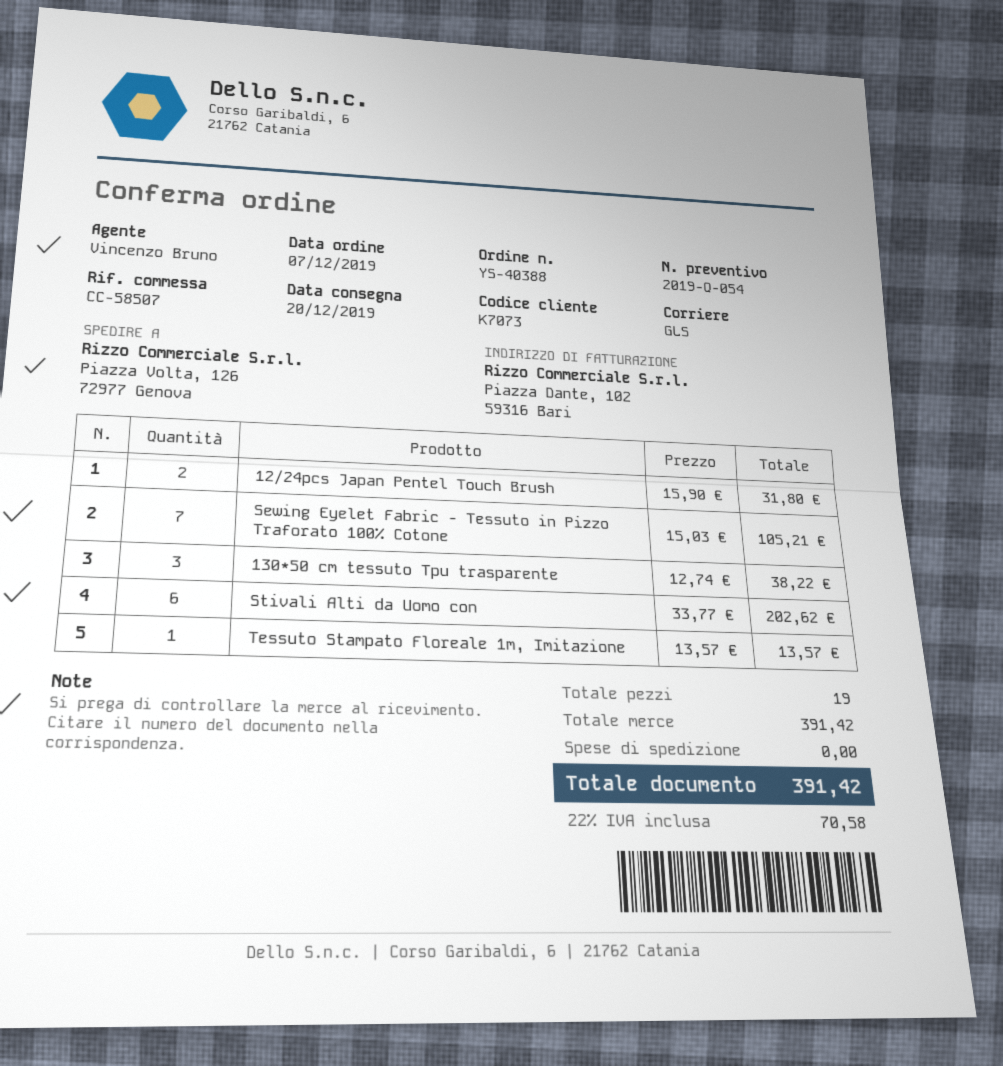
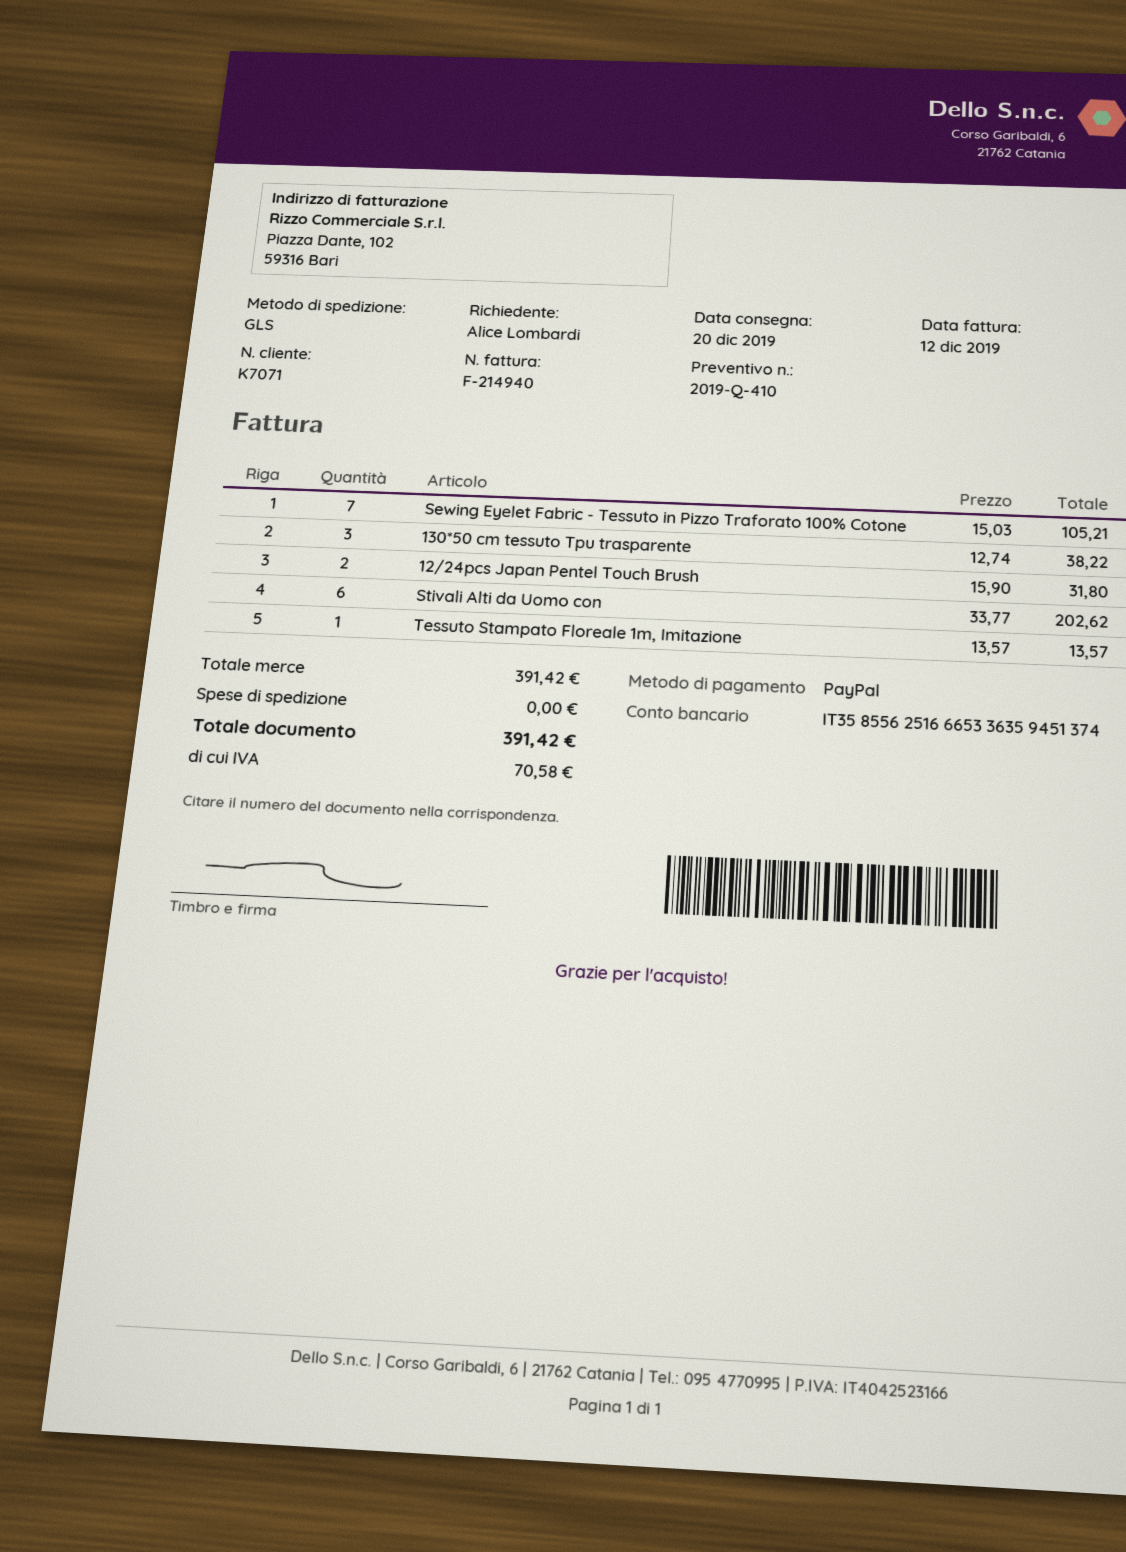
quote number: 2019-Q-054 -> 2019-Q-410
customer number: K7073 -> K7071

